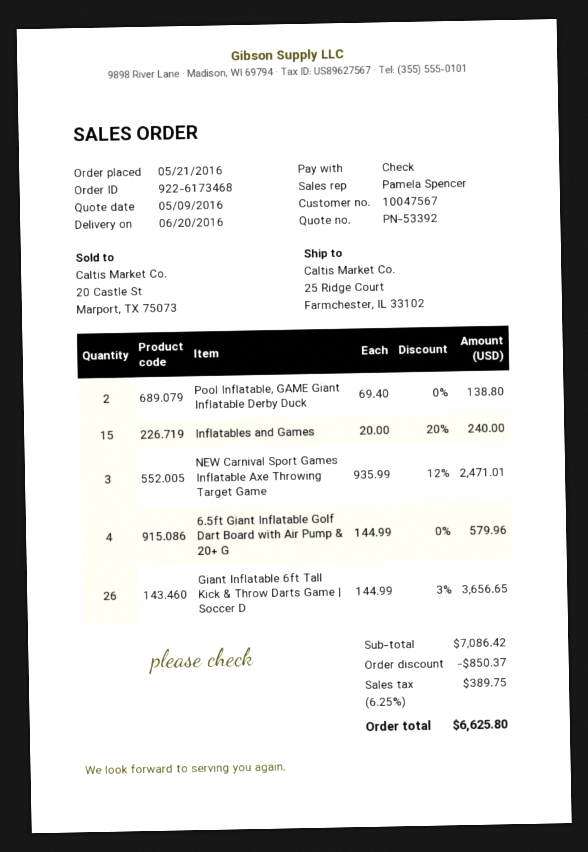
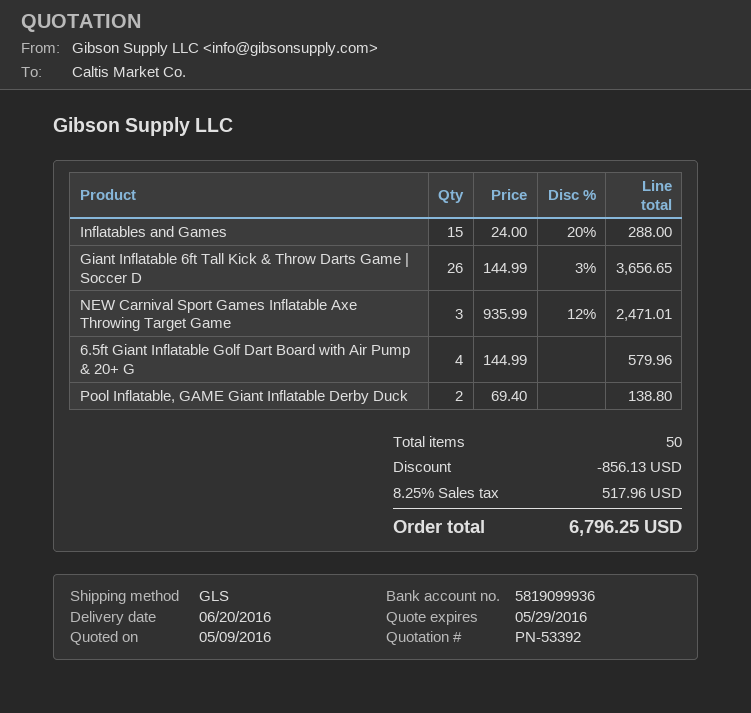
Inflatables and Games: 15 x 20.00 - 20% = 240.00 -> 15 x 24.00 - 20% = 288.00
discount: 850.37 -> 856.13
tax: 6.25% = 389.75 -> 8.25% = 517.96
total: 6625.80 -> 6796.25

